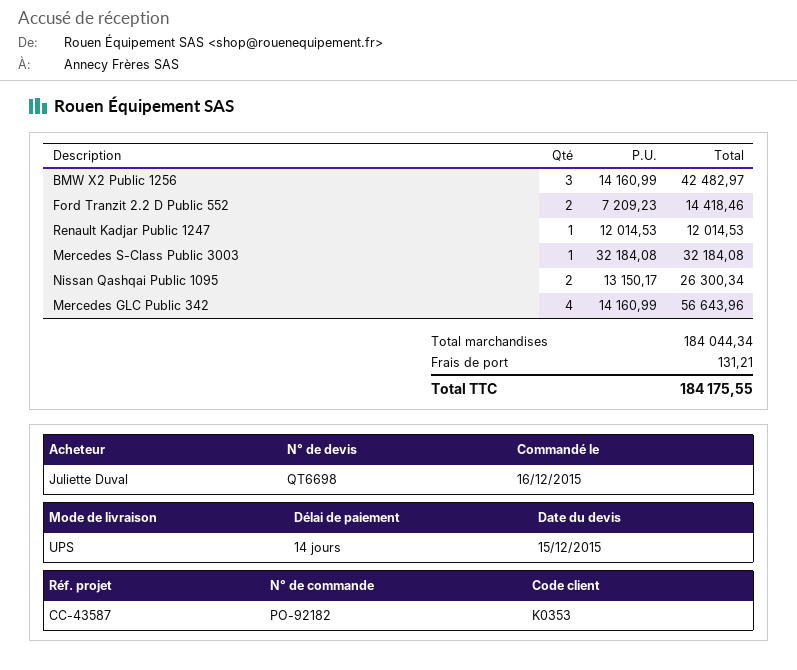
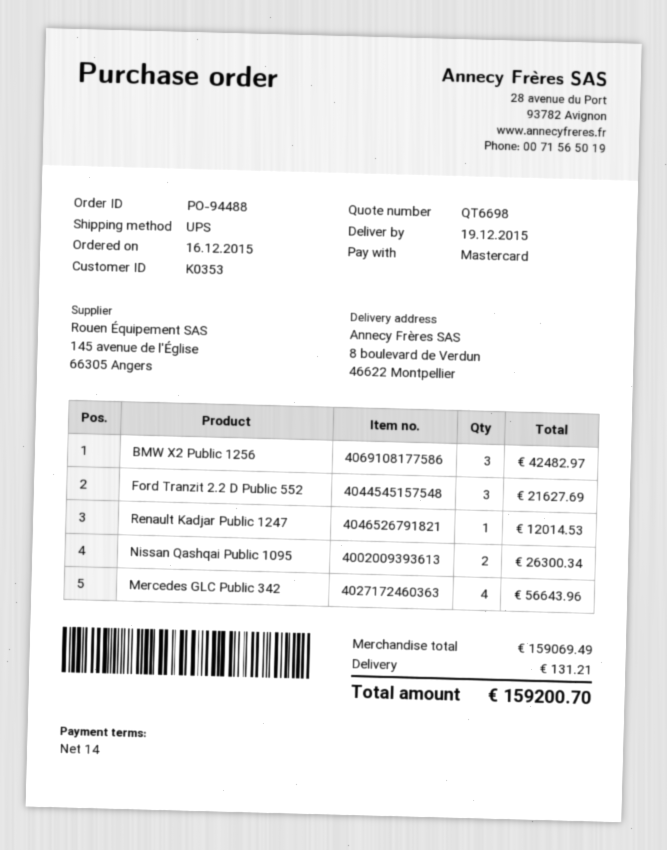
order number: PO-92182 -> PO-94488
Ford Tranzit 2.2 D Public 552: 2 for 14418.46 -> 3 for 21627.69
Mercedes S-Class Public 3003: 1 for 32184.08 -> none
subtotal: 184044.34 -> 159069.49
total: 184175.55 -> 159200.70

